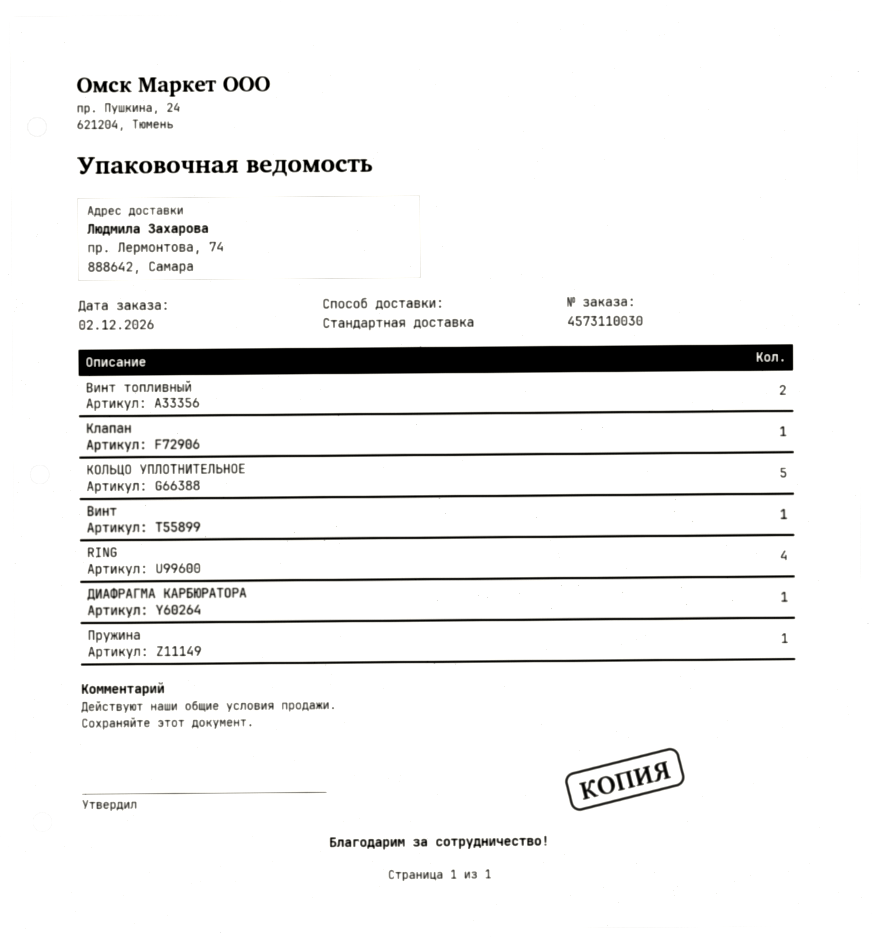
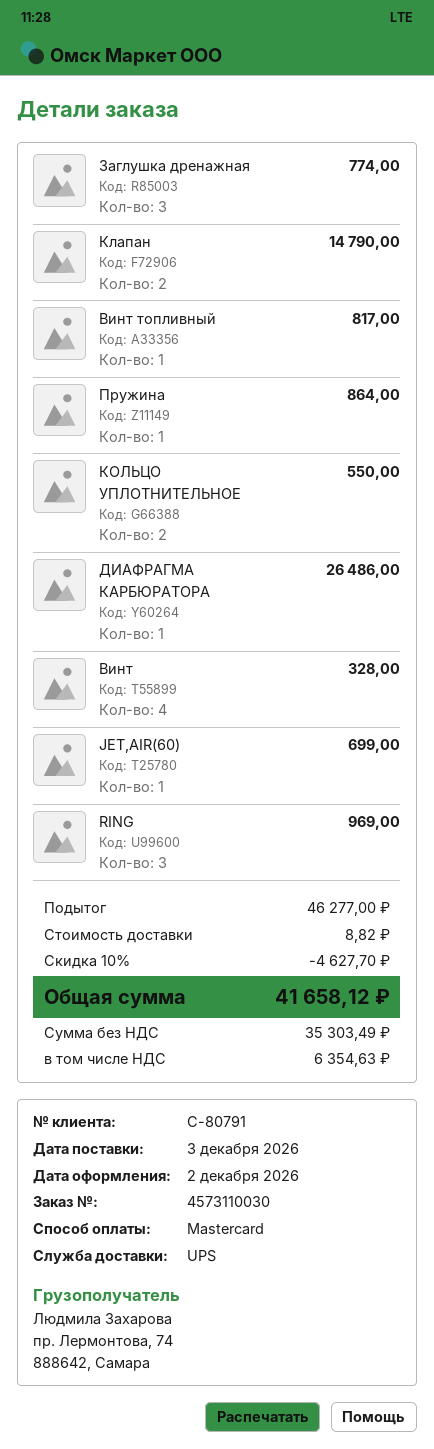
shipping method: standard -> UPS
Винт топливный: 2 -> 1
Клапан: 1 -> 2
КОЛЬЦО УПЛОТНИТЕЛЬНОЕ: 5 -> 2
Винт: 1 -> 4
RING: 4 -> 3
Заглушка дренажная: none -> 3
JET,AIR(60): none -> 1

